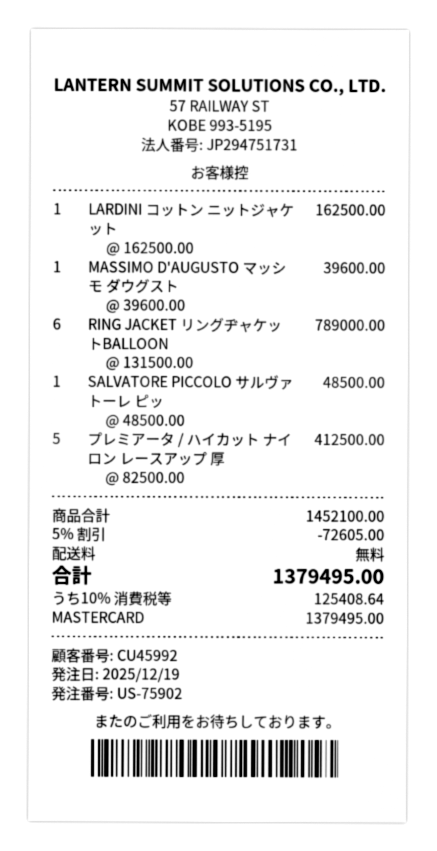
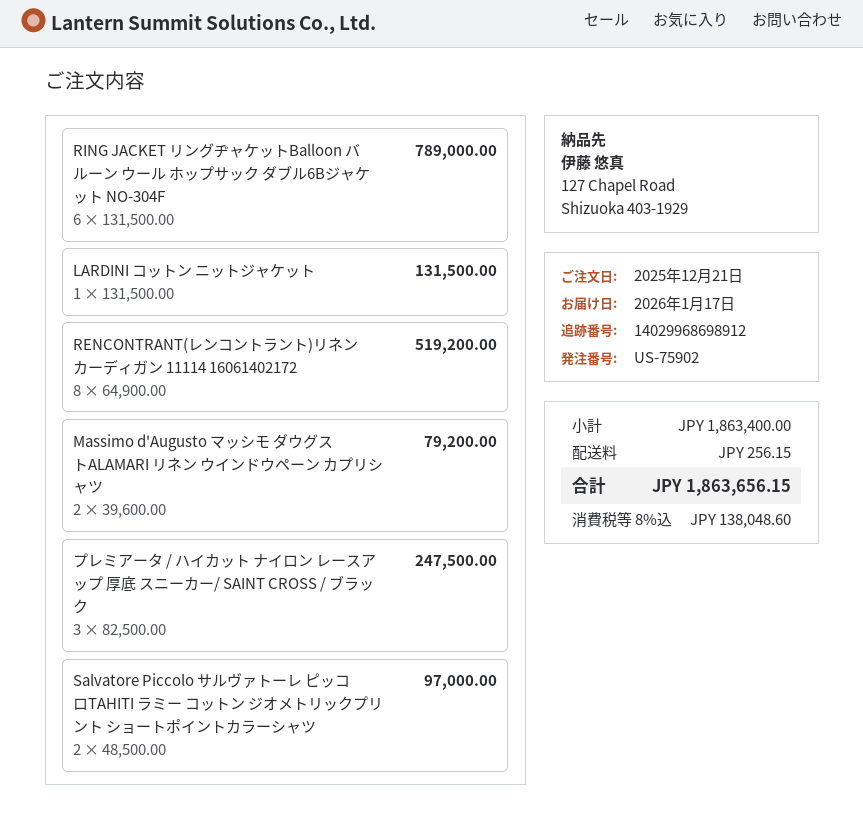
order date: 2025-12-19 -> 2025-12-21
LARDINI コットン ニットジャケット: 1 x 162500.00 = 162500.00 -> 1 x 131500.00 = 131500.00
MASSIMO D'AUGUSTO マッシモ ダウグスト: 1 x 39600.00 = 39600.00 -> 2 x 39600.00 = 79200.00
SALVATORE PICCOLO サルヴァトーレ ピッ: 1 x 48500.00 = 48500.00 -> 2 x 48500.00 = 97000.00
プレミアータ / ハイカット ナイロン レースアップ 厚: 5 x 82500.00 = 412500.00 -> 3 x 82500.00 = 247500.00
RENCONTRANT(レンコントラント)リネンカーディガン 11114 16061402172: none -> 8 x 64900.00 = 519200.00
subtotal: 1452100.00 -> 1863400.00
discount: 5% = 72605.00 -> none
shipping: 0.00 -> 256.15
tax: 10% = 125408.64 -> 8% = 138048.60
total: 1379495.00 -> 1863656.15

